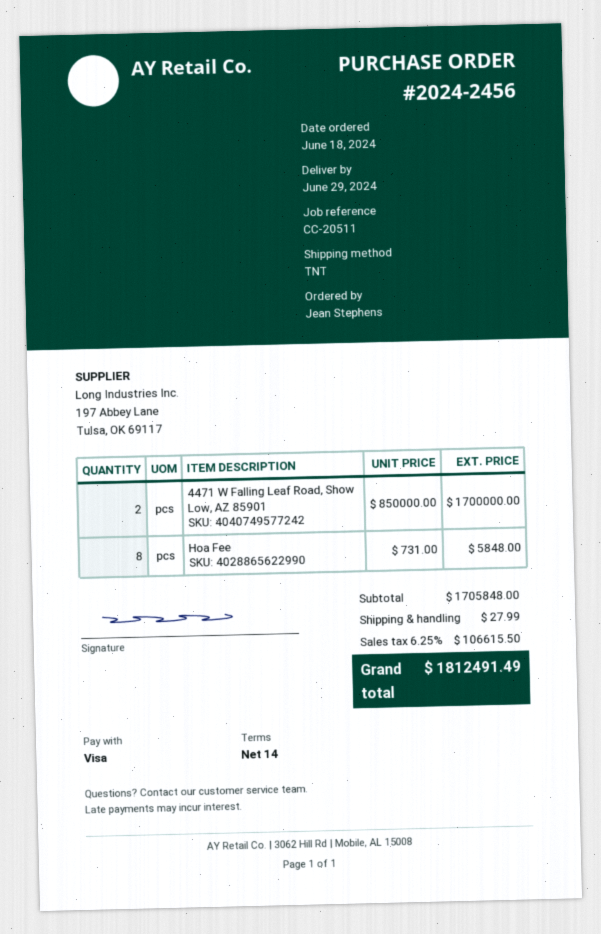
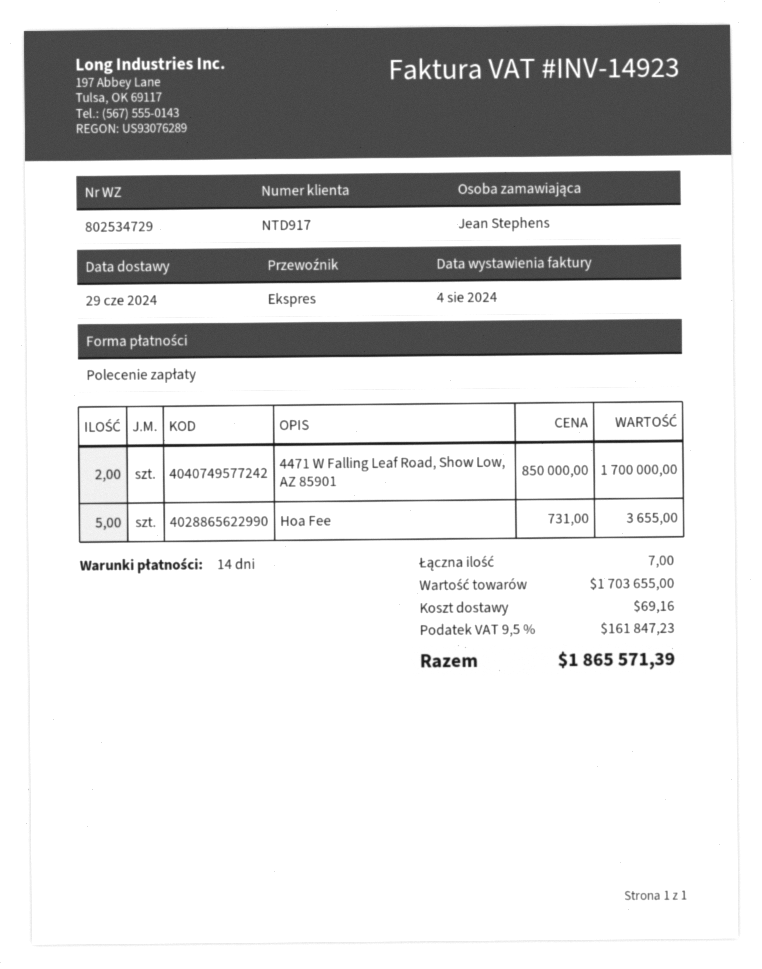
payment method: Visa -> direct debit
shipping method: TNT -> express
Hoa Fee: 8 x 731.00 = 5848.00 -> 5 x 731.00 = 3655.00
subtotal: 1705848.00 -> 1703655.00
shipping: 27.99 -> 69.16
tax: 6.25% = 106615.50 -> 9.5% = 161847.23
total: 1812491.49 -> 1865571.39

